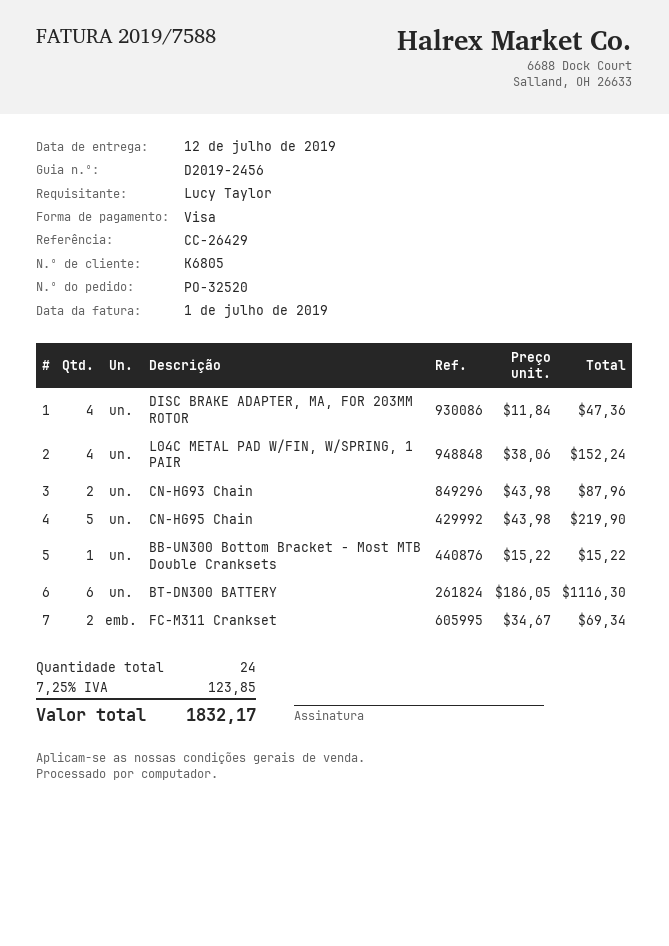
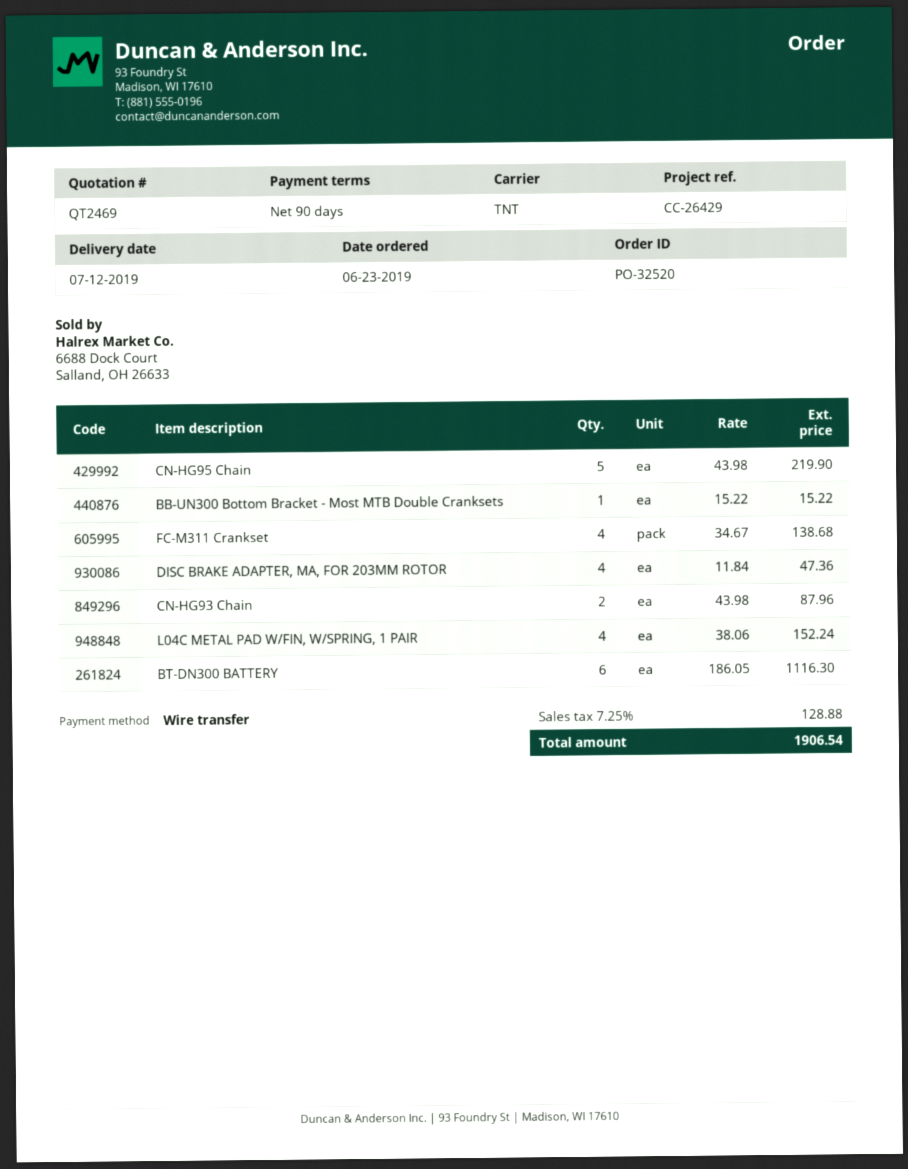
payment method: Visa -> bank transfer
FC-M311 Crankset: 2 x 34.67 = 69.34 -> 4 x 34.67 = 138.68
tax: 7.25% = 123.85 -> 7.25% = 128.88
total: 1832.17 -> 1906.54

